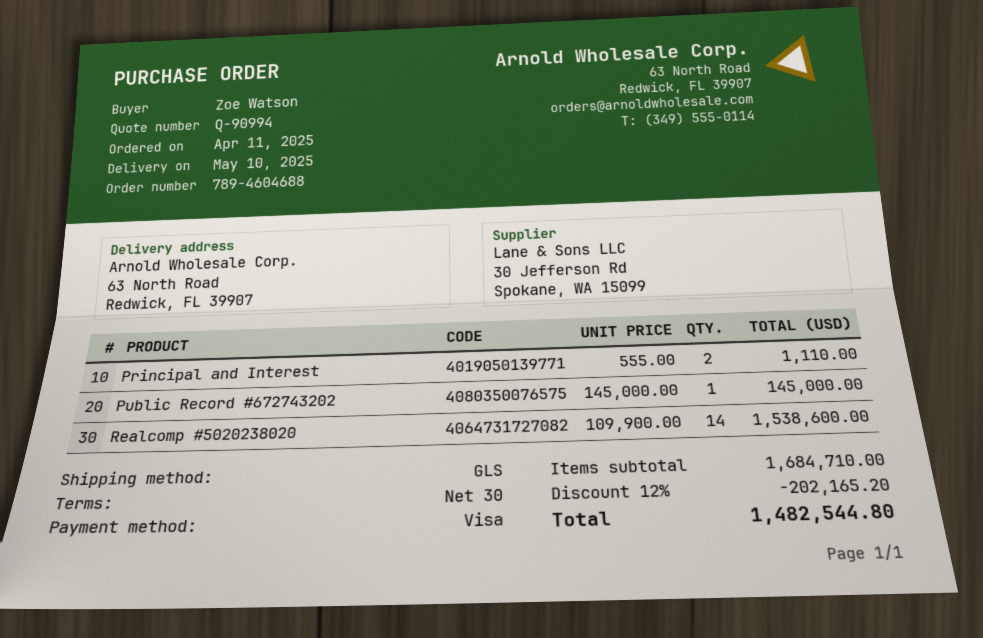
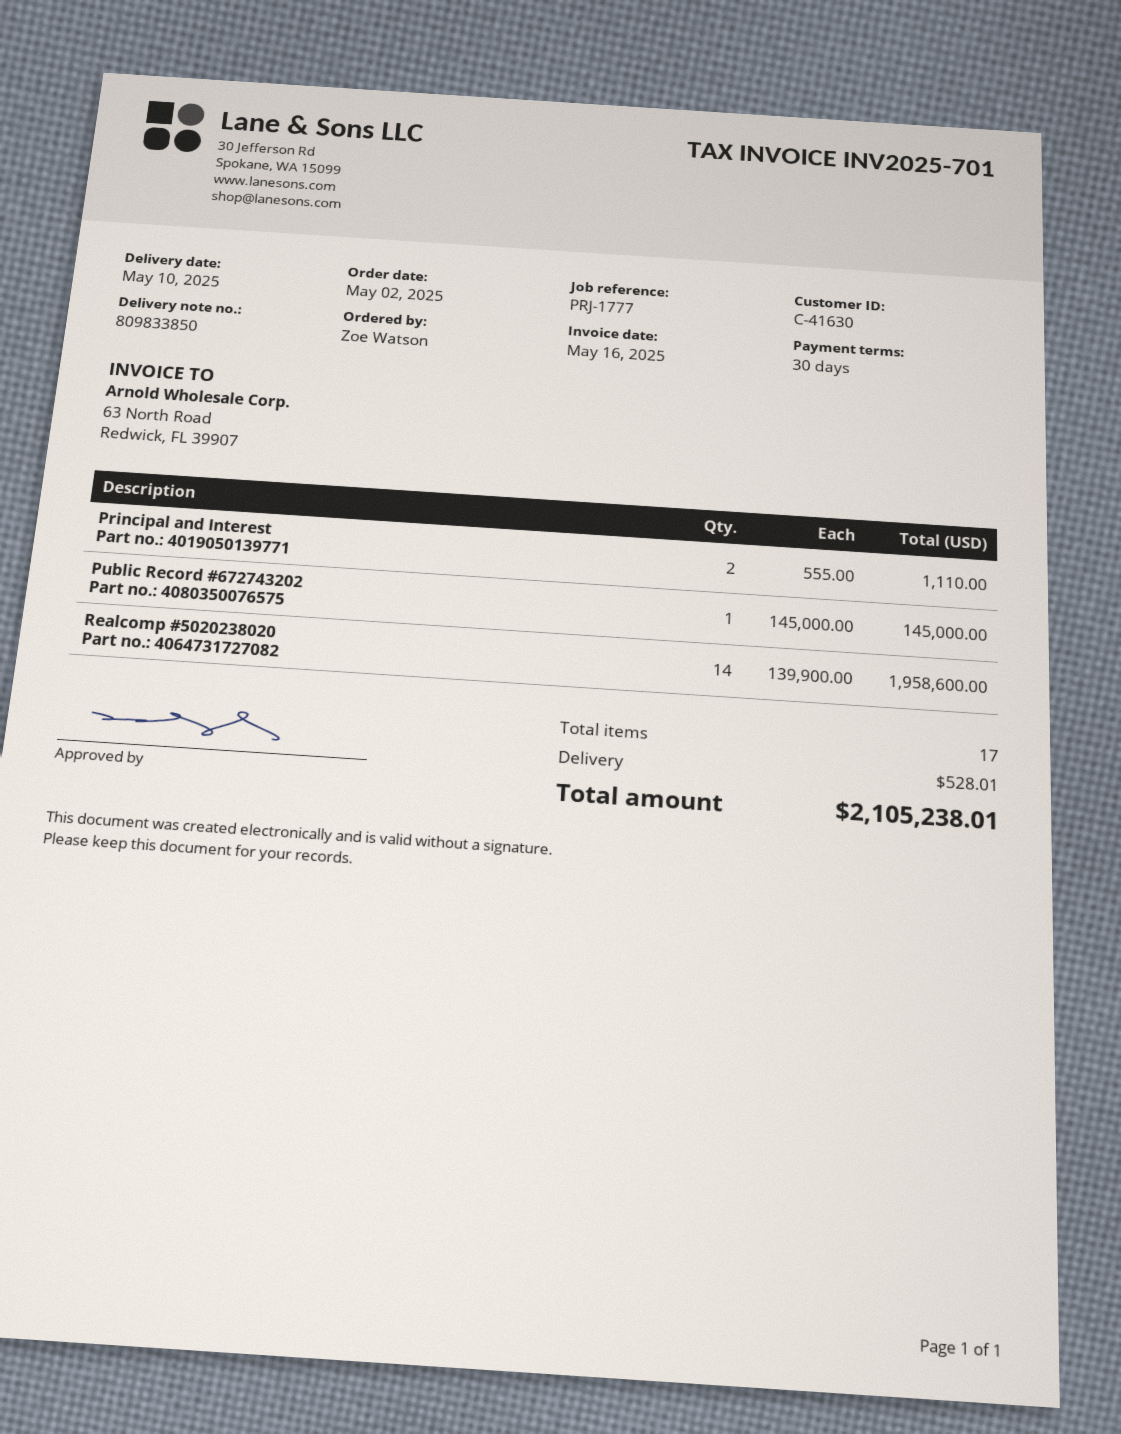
order date: 2025-04-11 -> 2025-05-02
Realcomp #5020238020: 14 x 109900.00 = 1538600.00 -> 14 x 139900.00 = 1958600.00
discount: 12% = 202165.20 -> none
shipping: none -> 528.01
total: 1482544.80 -> 2105238.01

